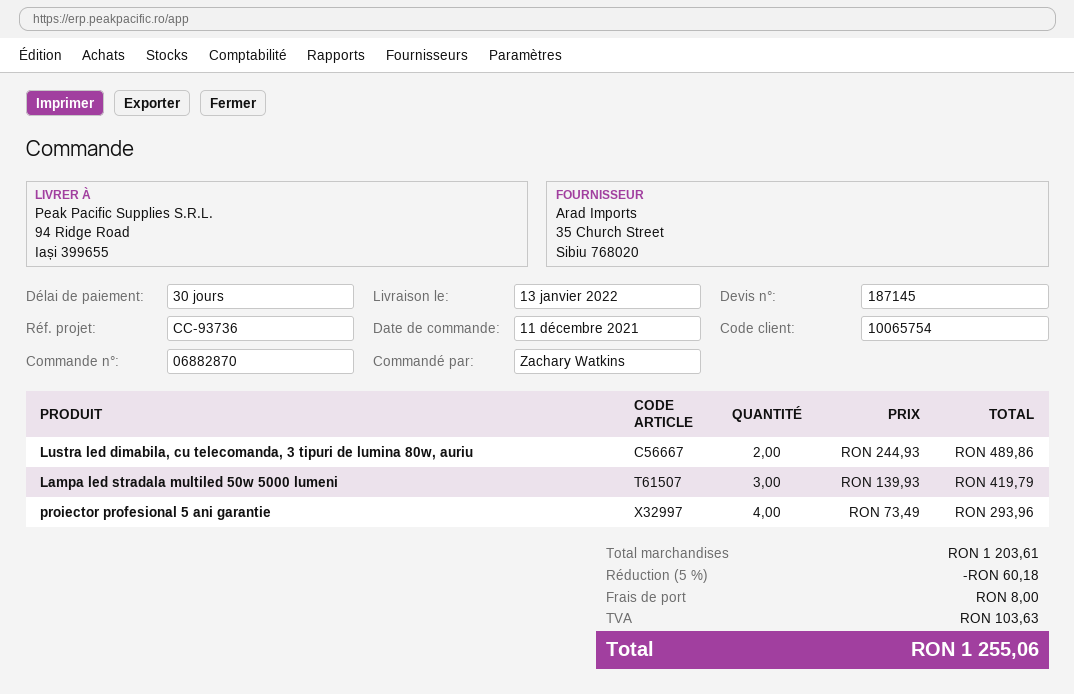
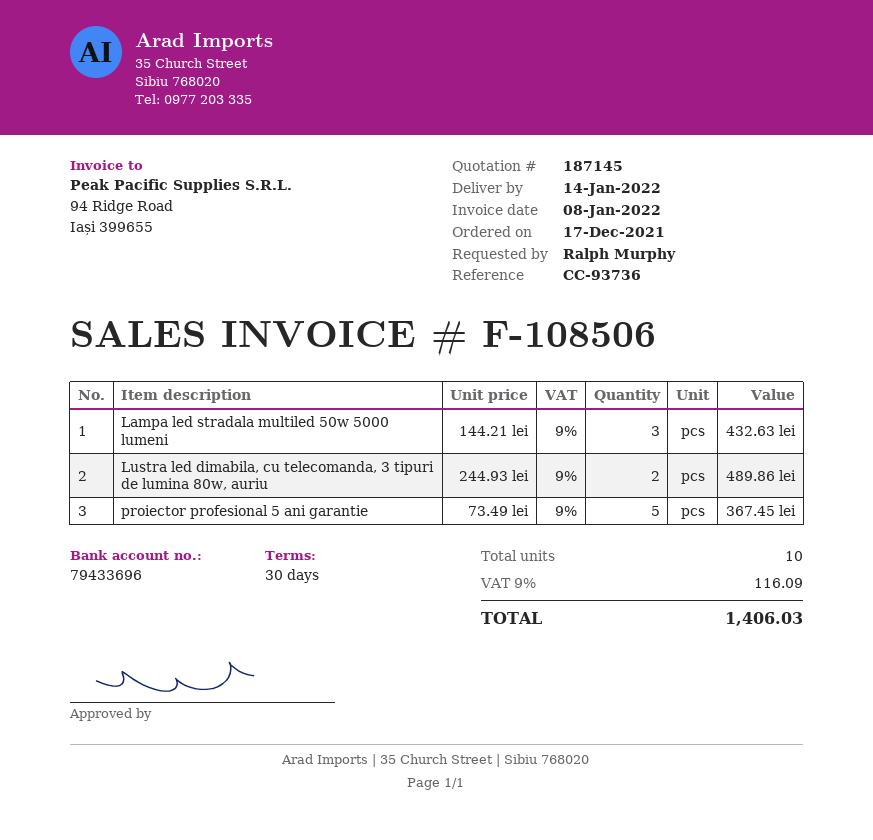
order date: 2021-12-11 -> 2021-12-17
delivery date: 2022-01-13 -> 2022-01-14
ordered by: Zachary Watkins -> Ralph Murphy
Lampa led stradala multiled 50w 5000 lumeni: 3 x 139.93 = 419.79 -> 3 x 144.21 = 432.63
proiector profesional 5 ani garantie: 4 x 73.49 = 293.96 -> 5 x 73.49 = 367.45
discount: 5% = 60.18 -> none
shipping: 8.00 -> none
tax: 103.63 -> 116.09
total: 1255.06 -> 1406.03

